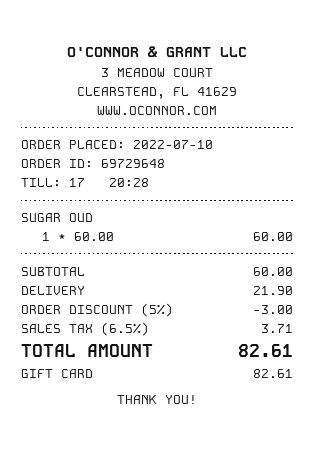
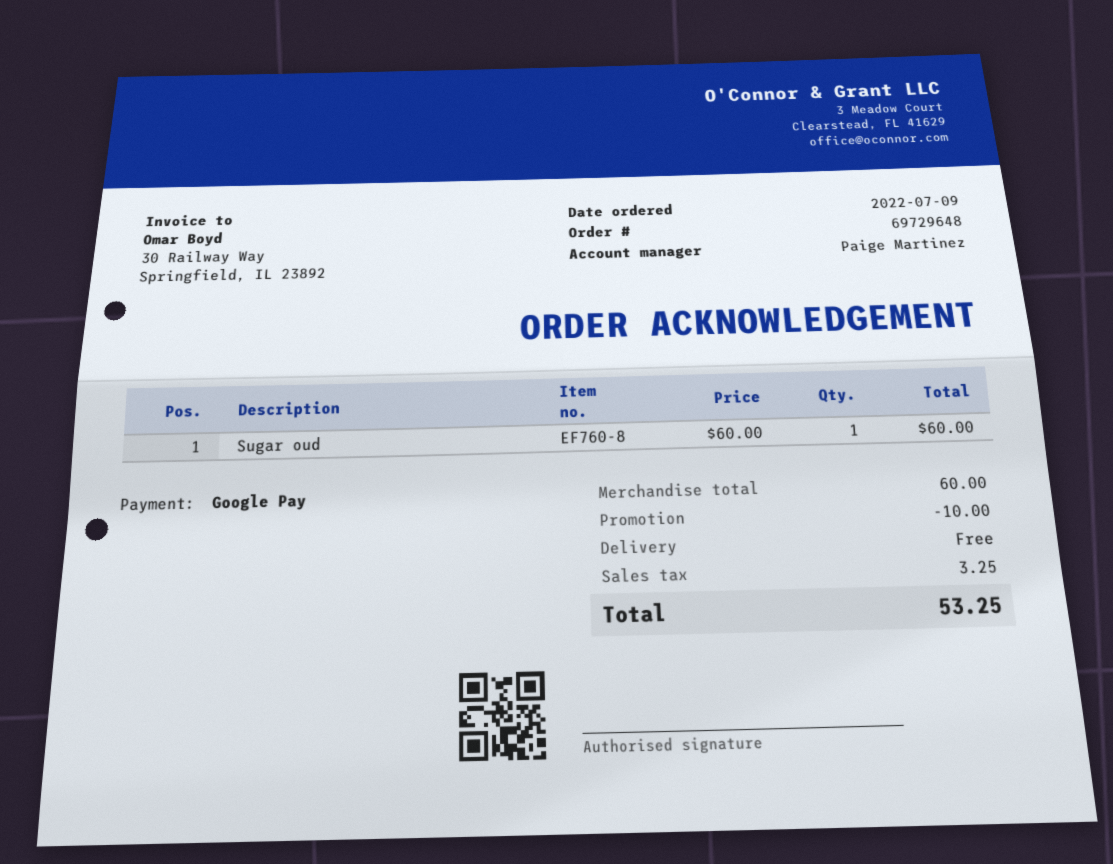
order date: 2022-07-10 -> 2022-07-09
payment method: gift card -> Google Pay
discount: 3.00 -> 10.00
shipping: 21.90 -> 0.00
tax: 3.71 -> 3.25
total: 82.61 -> 53.25

